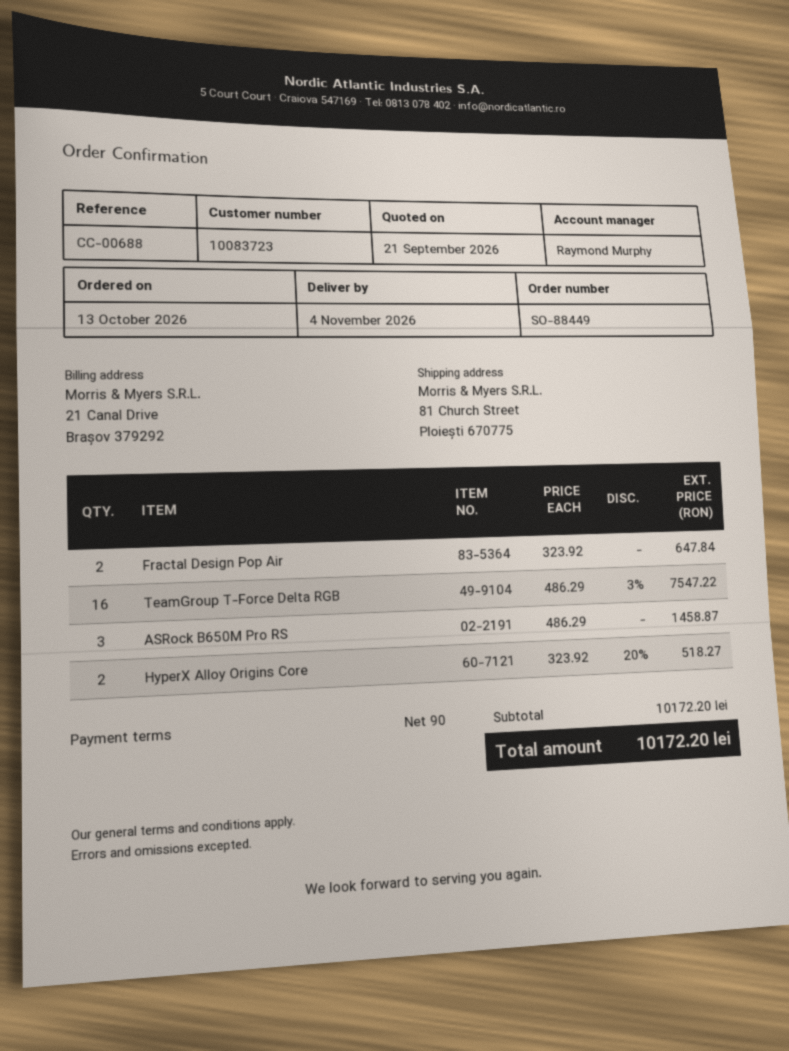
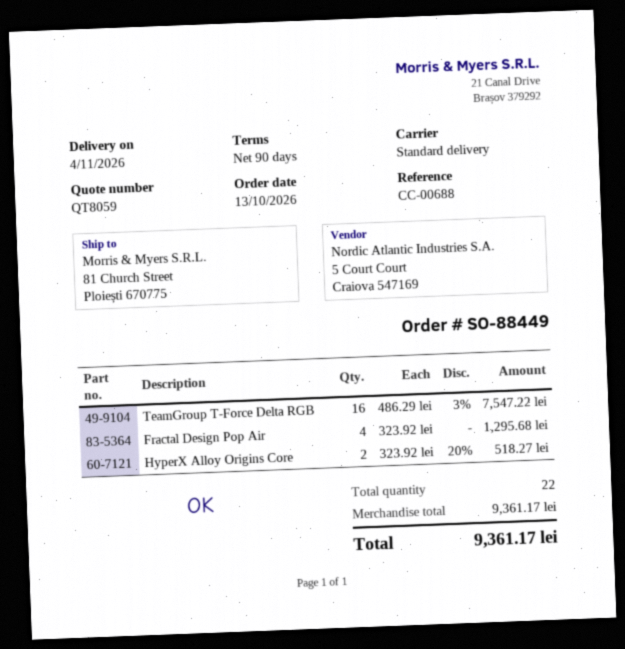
Fractal Design Pop Air: 2 x 323.92 = 647.84 -> 4 x 323.92 = 1295.68
ASRock B650M Pro RS: 3 x 486.29 = 1458.87 -> none
subtotal: 10172.20 -> 9361.17
total: 10172.20 -> 9361.17

